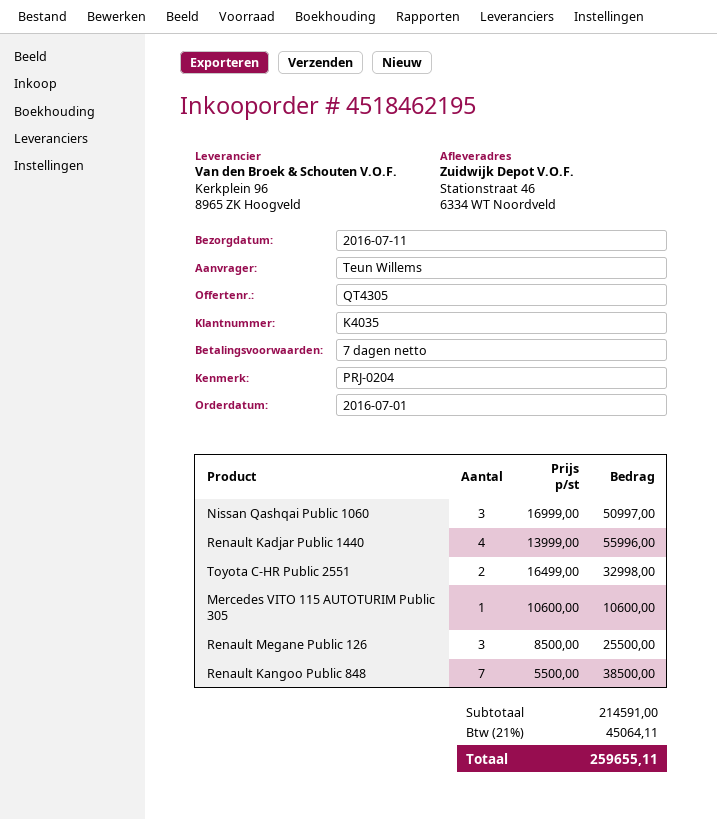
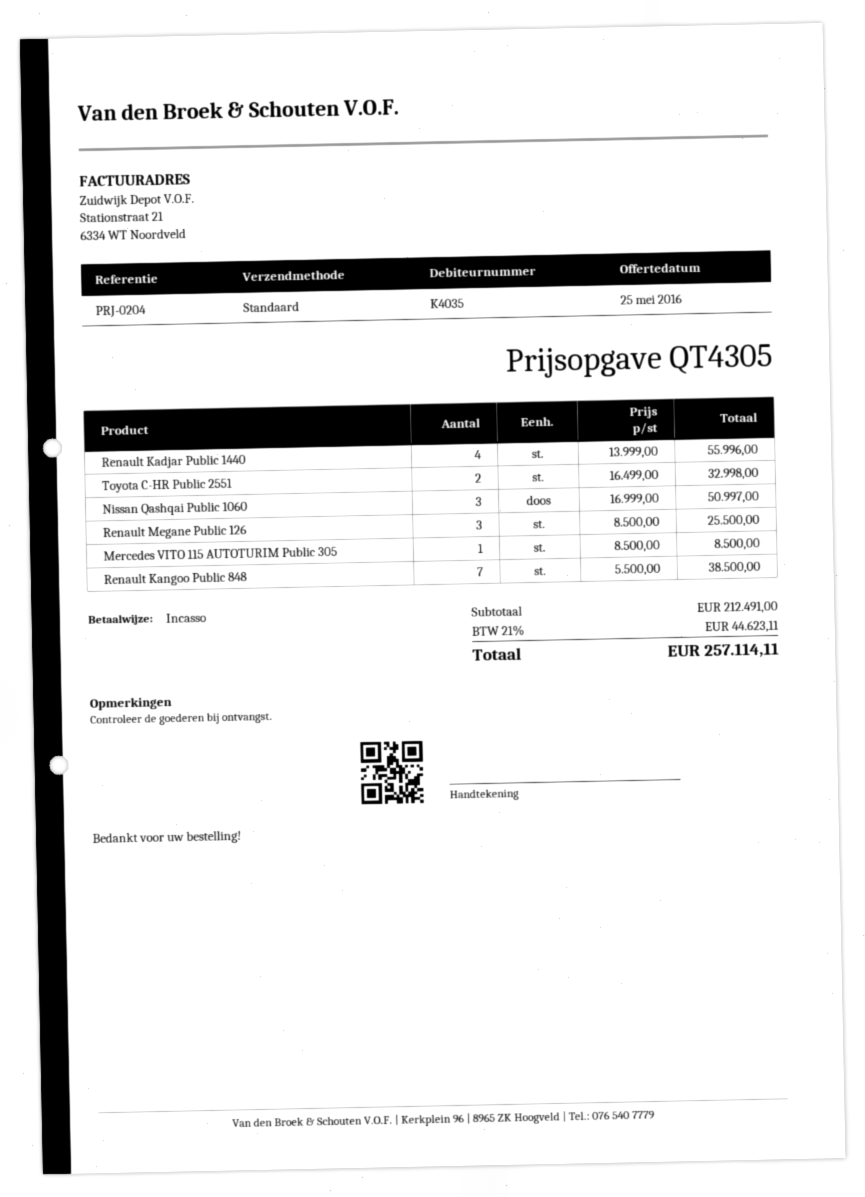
Mercedes VITO 115 AUTOTURIM Public 305: 1 x 10600.00 = 10600.00 -> 1 x 8500.00 = 8500.00
subtotal: 214591.00 -> 212491.00
tax: 21% = 45064.11 -> 21% = 44623.11
total: 259655.11 -> 257114.11

